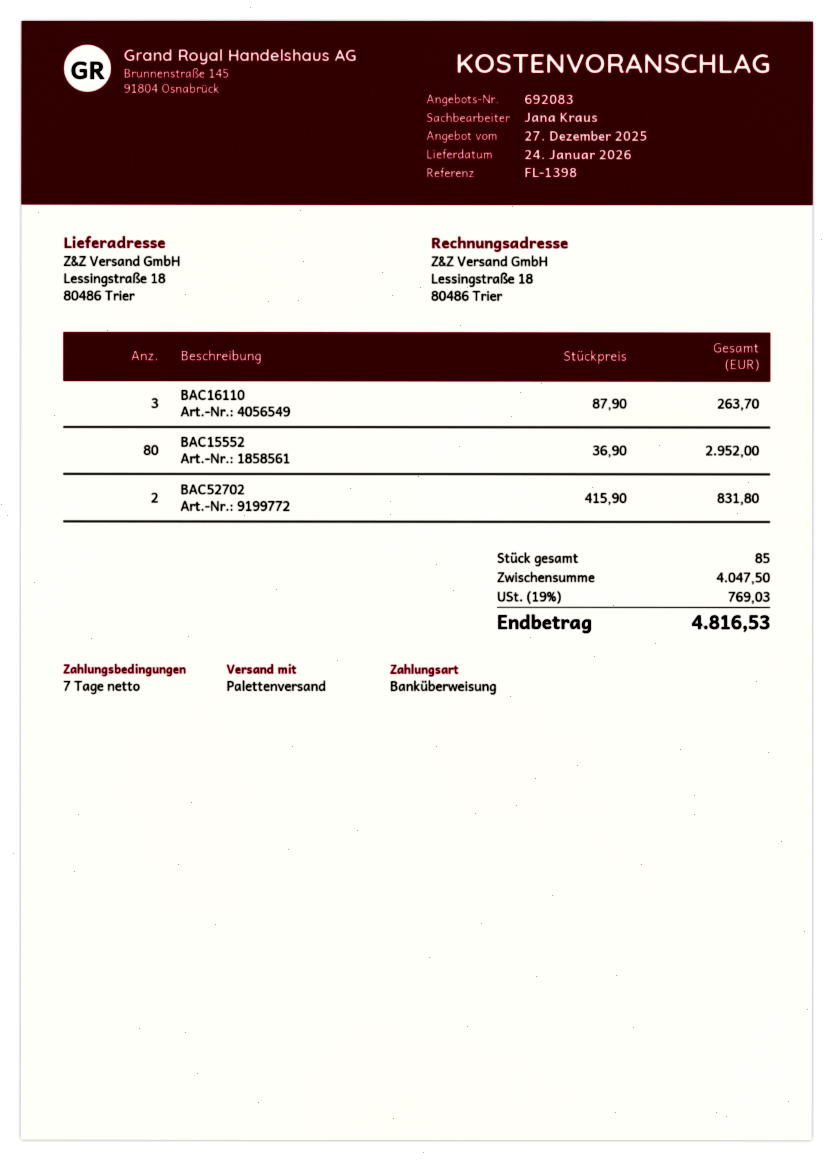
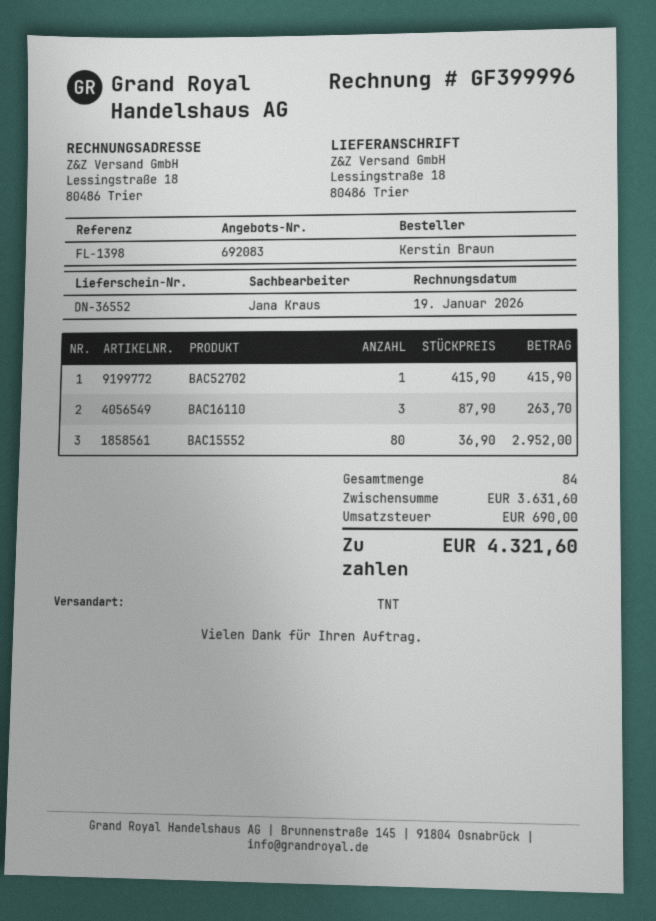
shipping method: pallet freight -> TNT
BAC52702: 2 x 415.90 = 831.80 -> 1 x 415.90 = 415.90
total quantity: 85 -> 84
subtotal: 4047.50 -> 3631.60
tax: 769.03 -> 690.00
total: 4816.53 -> 4321.60

